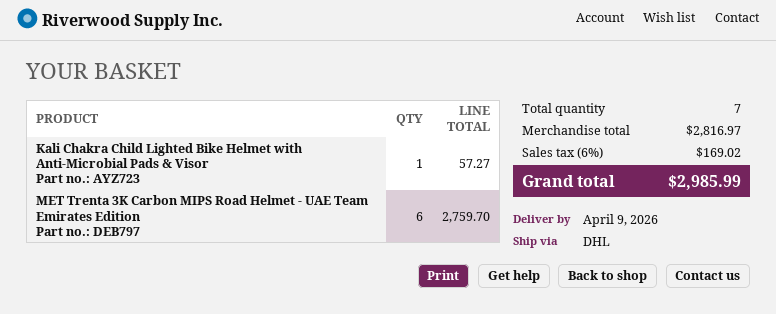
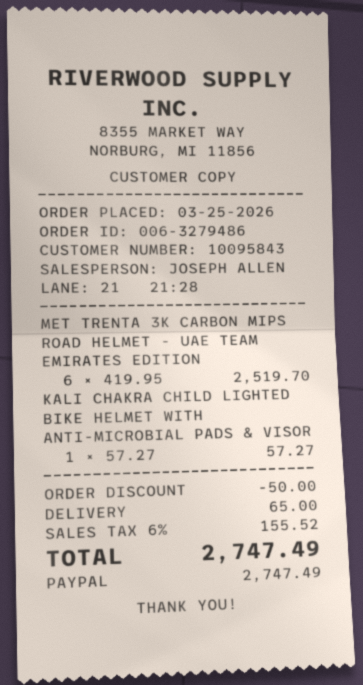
MET Trenta 3K Carbon MIPS Road Helmet - UAE Team Emirates Edition: 6 for 2759.70 -> 6 for 2519.70
discount: none -> 50.00
shipping: none -> 65.00
tax: 6% = 169.02 -> 6% = 155.52
total: 2985.99 -> 2747.49

